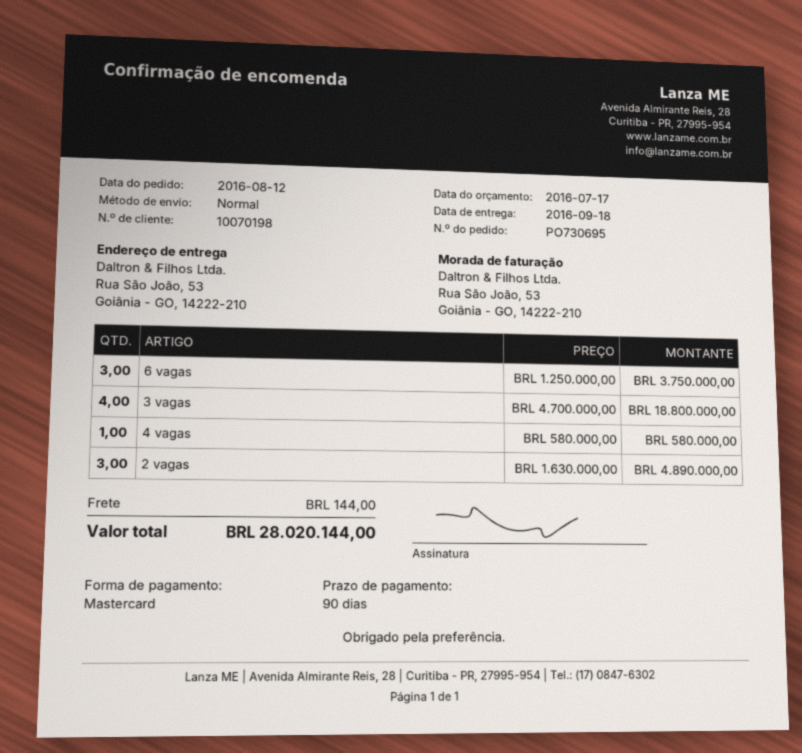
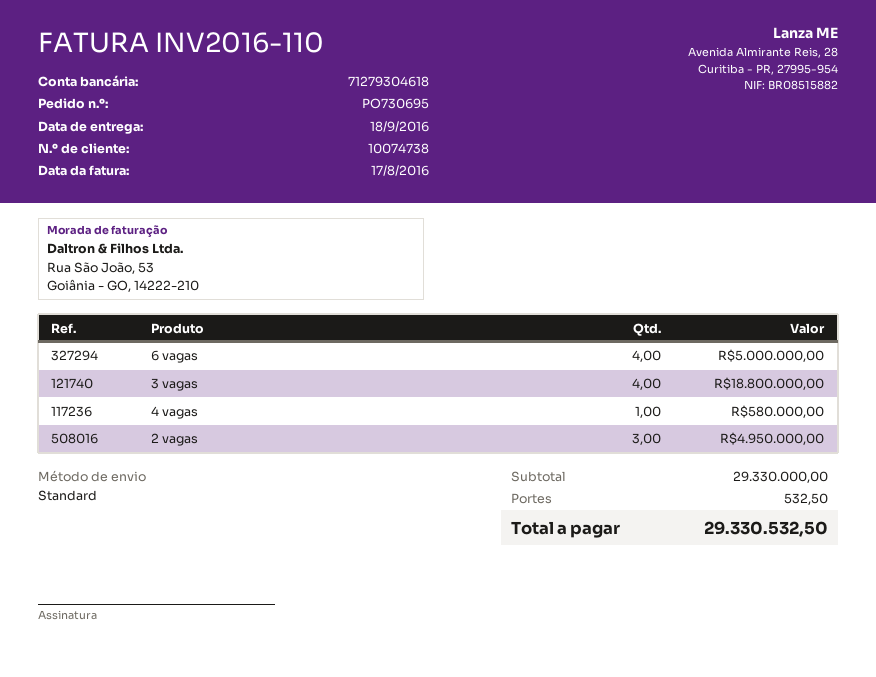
customer number: 10070198 -> 10074738
6 vagas: 3 for 3750000.00 -> 4 for 5000000.00
2 vagas: 3 for 4890000.00 -> 3 for 4950000.00
shipping: 144.00 -> 532.50
total: 28020144.00 -> 29330532.50

